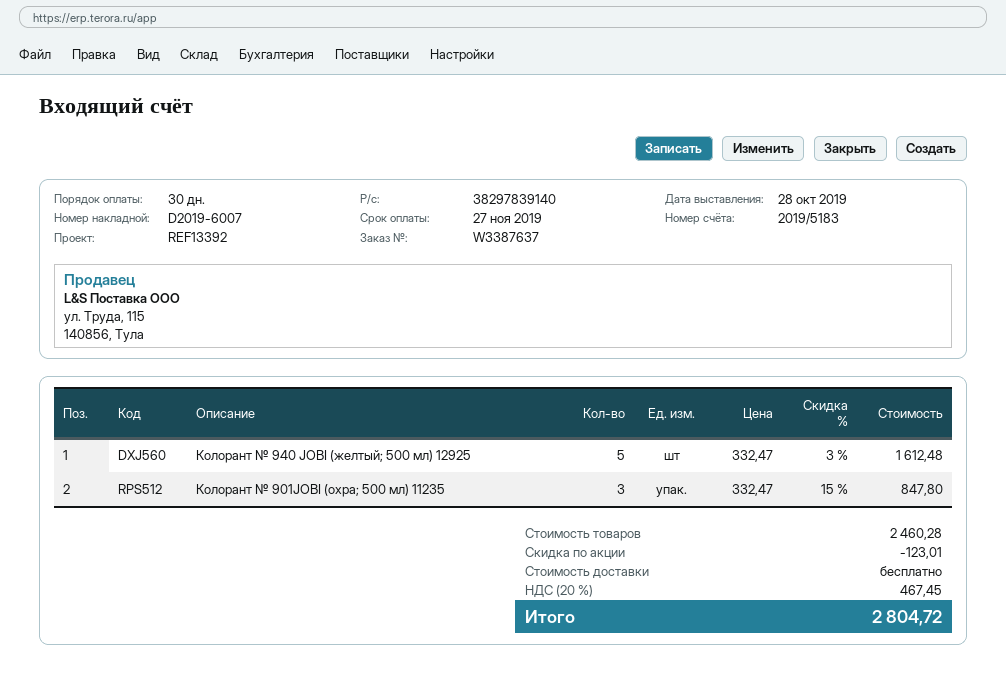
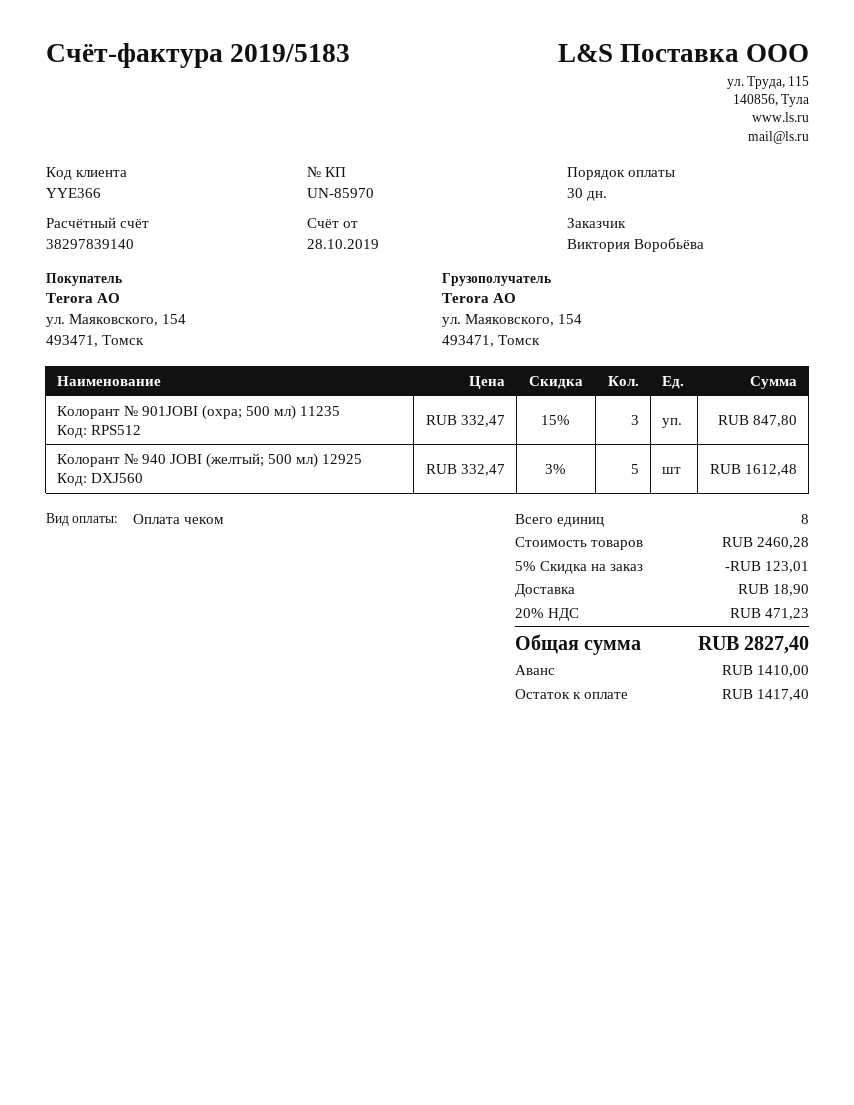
shipping: 0.00 -> 18.90
tax: 20% = 467.45 -> 20% = 471.23
total: 2804.72 -> 2827.40

